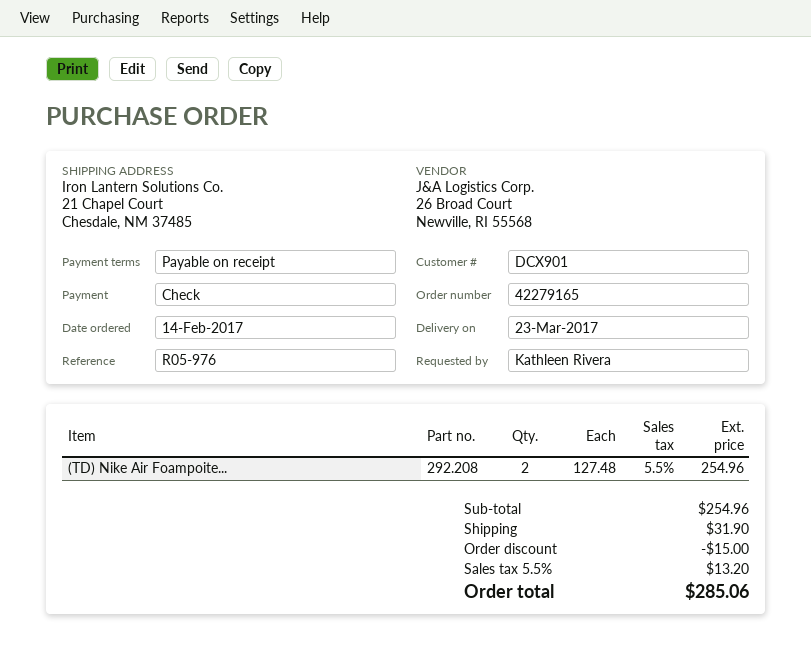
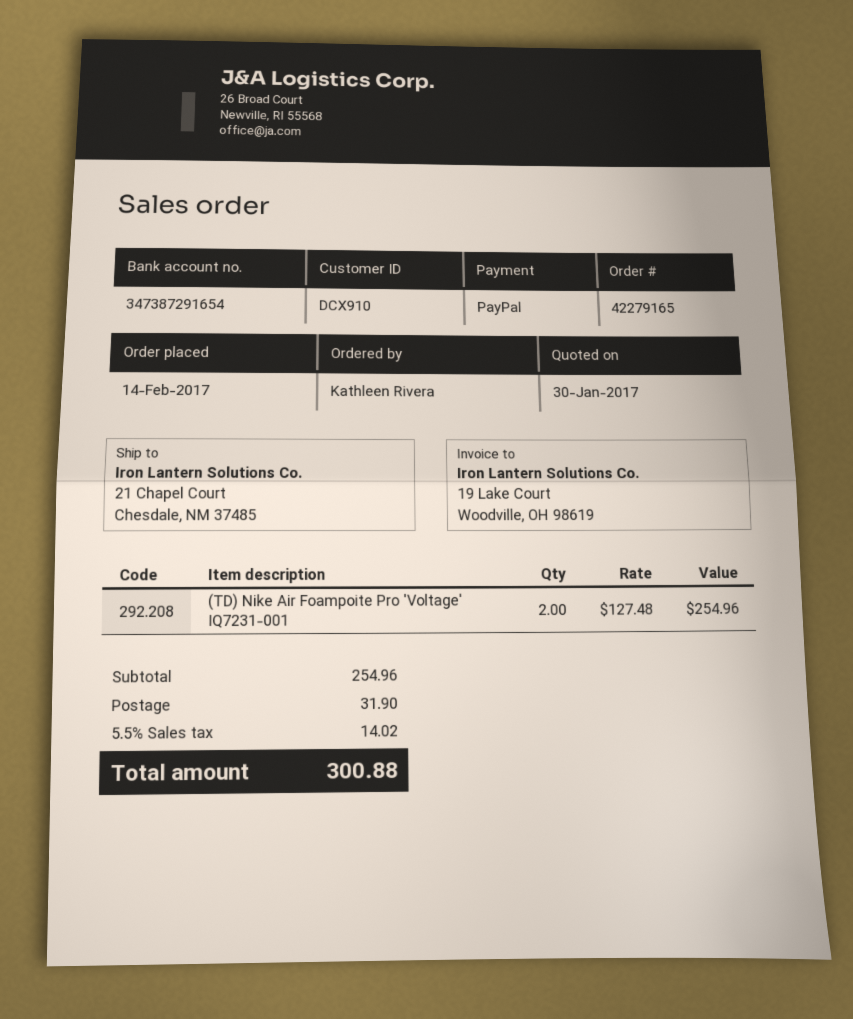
customer number: DCX901 -> DCX910
payment method: cheque -> PayPal
discount: 15.00 -> none
tax: 5.5% = 13.20 -> 5.5% = 14.02
total: 285.06 -> 300.88

